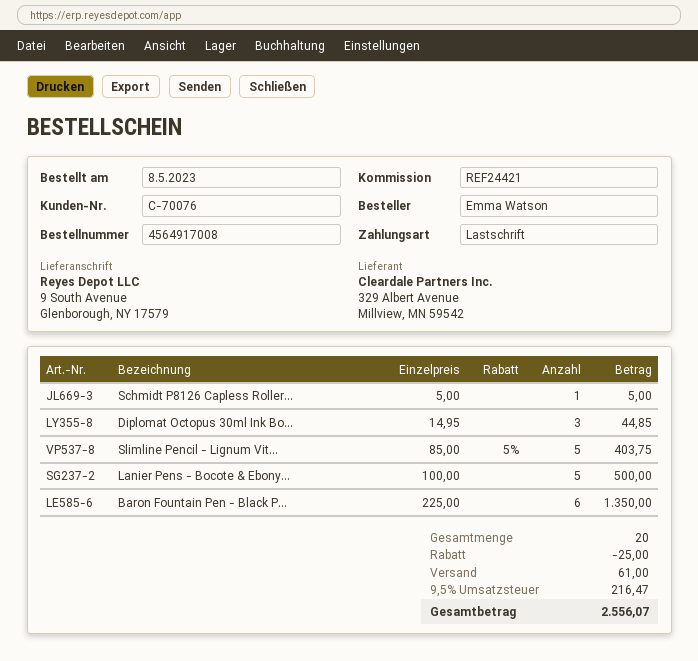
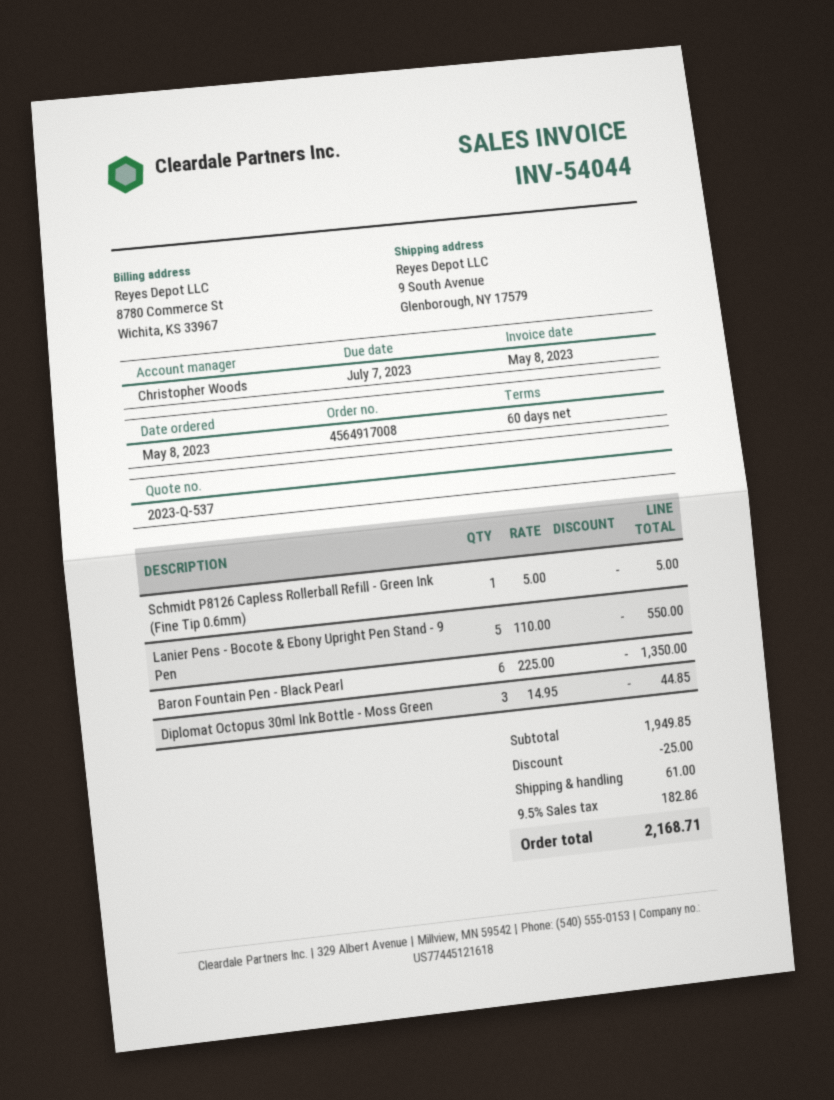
Slimline Pencil - Lignum Vit...: 5 x 85.00 - 5% = 403.75 -> none
Lanier Pens - Bocote & Ebony...: 5 x 100.00 = 500.00 -> 5 x 110.00 = 550.00
tax: 9.5% = 216.47 -> 9.5% = 182.86
total: 2556.07 -> 2168.71

